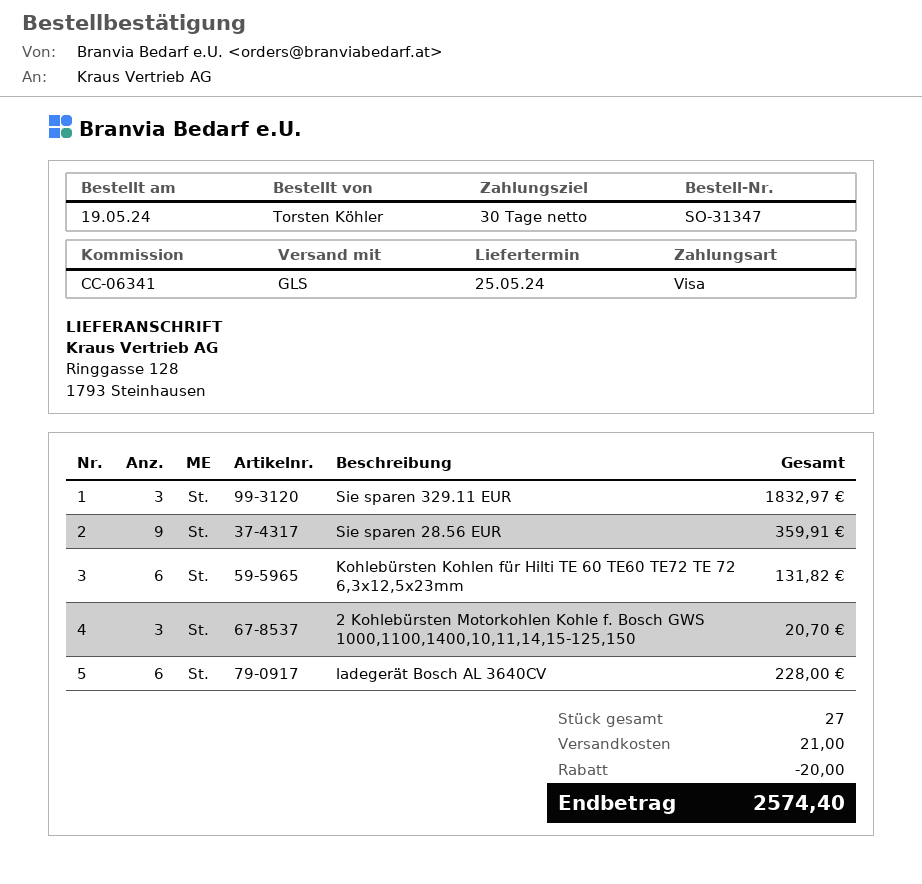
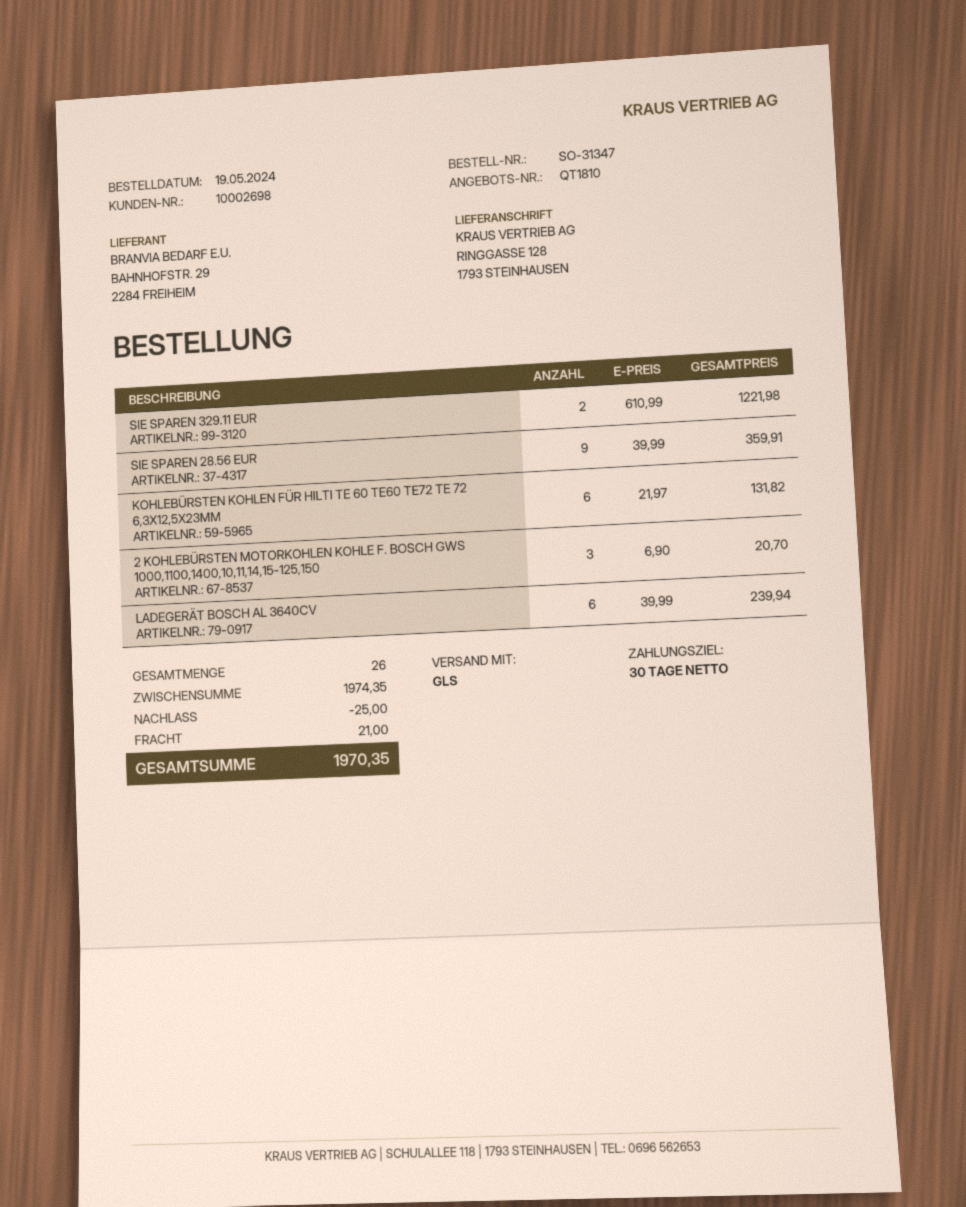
Sie sparen 329.11 EUR: 3 for 1832.97 -> 2 for 1221.98
ladegerät Bosch AL 3640CV: 6 for 228.00 -> 6 for 239.94
total quantity: 27 -> 26
discount: 20.00 -> 25.00
total: 2574.40 -> 1970.35

